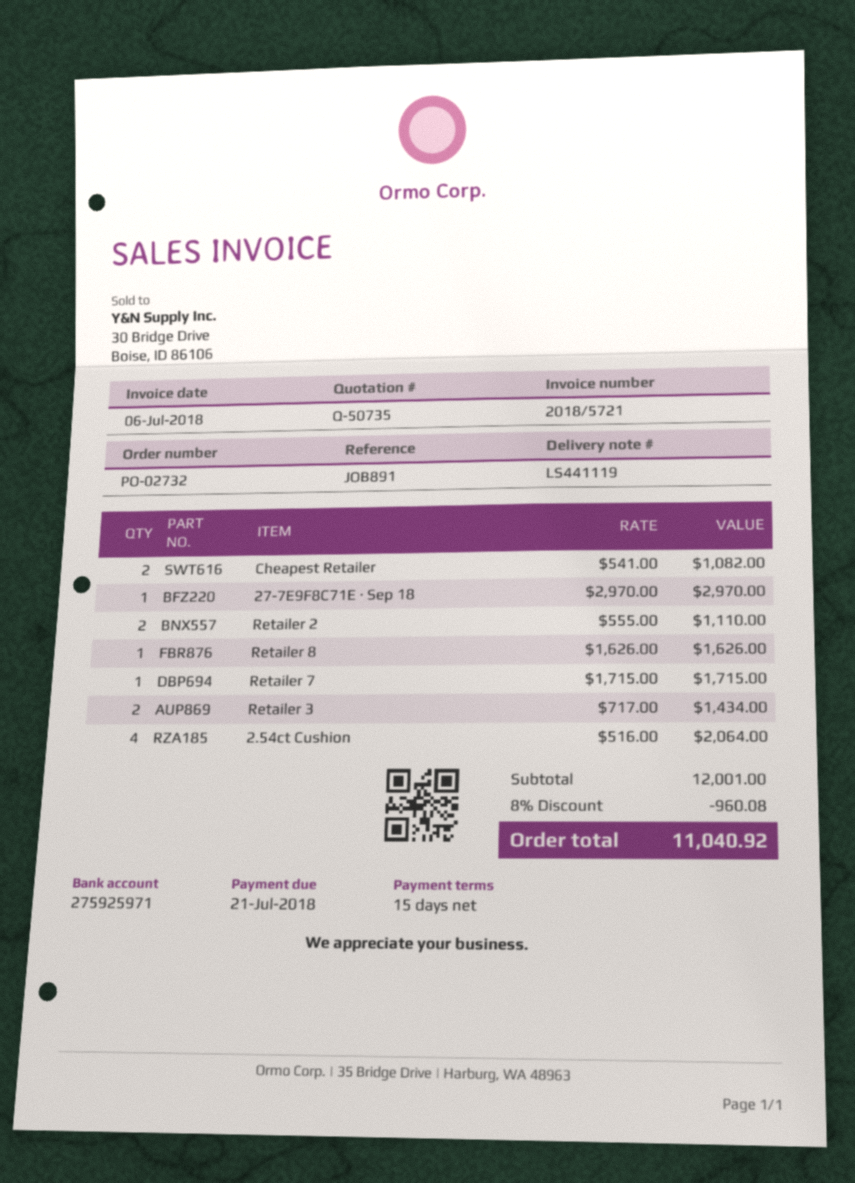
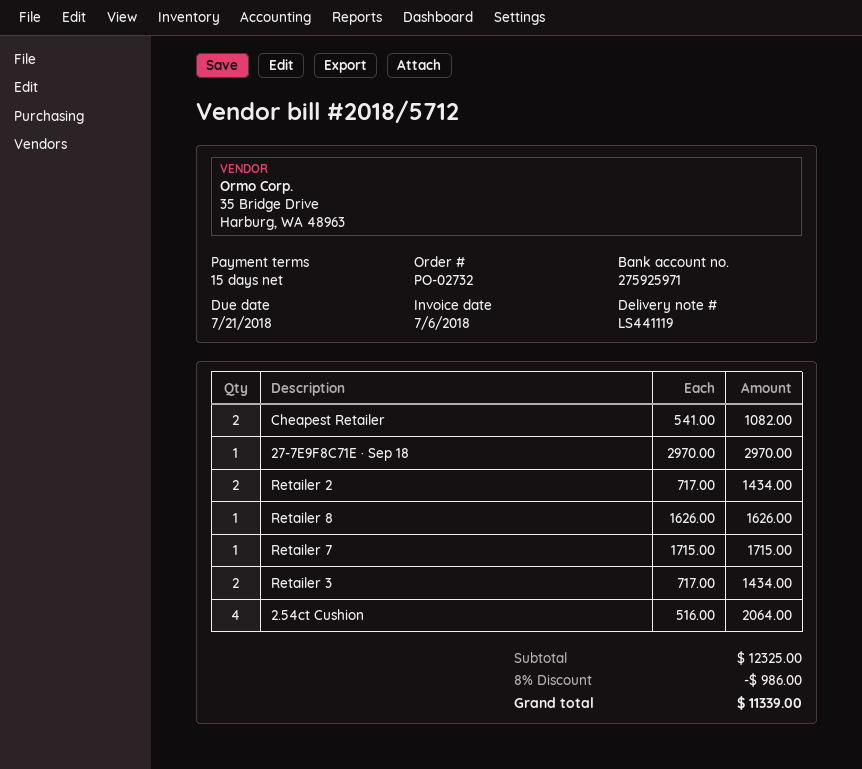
invoice number: 2018/5721 -> 2018/5712
Retailer 2: 2 x 555.00 = 1110.00 -> 2 x 717.00 = 1434.00
subtotal: 12001.00 -> 12325.00
discount: 8% = 960.08 -> 8% = 986.00
total: 11040.92 -> 11339.00

